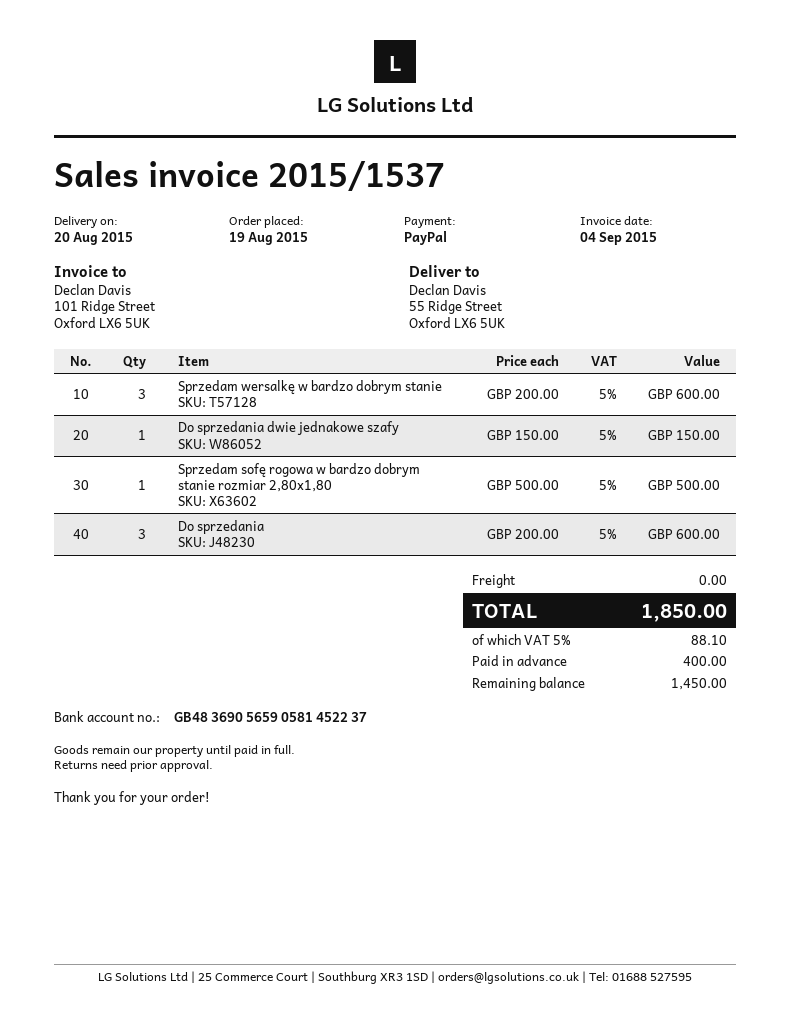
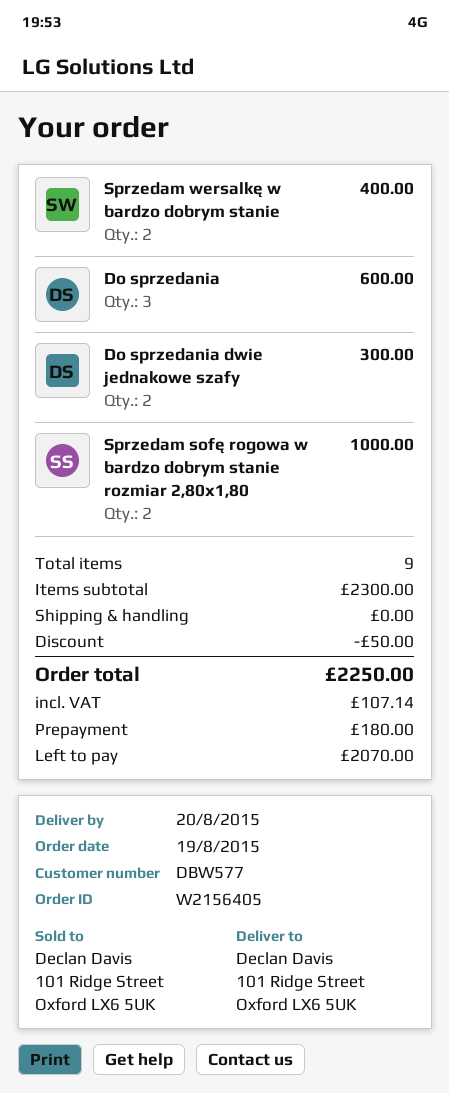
ship to: 55 Ridge Street, Oxford LX6 5UK -> 101 Ridge Street, Oxford LX6 5UK
Sprzedam wersalkę w bardzo dobrym stanie: 3 for 600.00 -> 2 for 400.00
Do sprzedania dwie jednakowe szafy: 1 for 150.00 -> 2 for 300.00
Sprzedam sofę rogowa w bardzo dobrym stanie rozmiar 2,80x1,80: 1 for 500.00 -> 2 for 1000.00
discount: none -> 50.00
tax: 88.10 -> 107.14
total: 1850.00 -> 2250.00
deposit: 400.00 -> 180.00
balance: 1450.00 -> 2070.00

